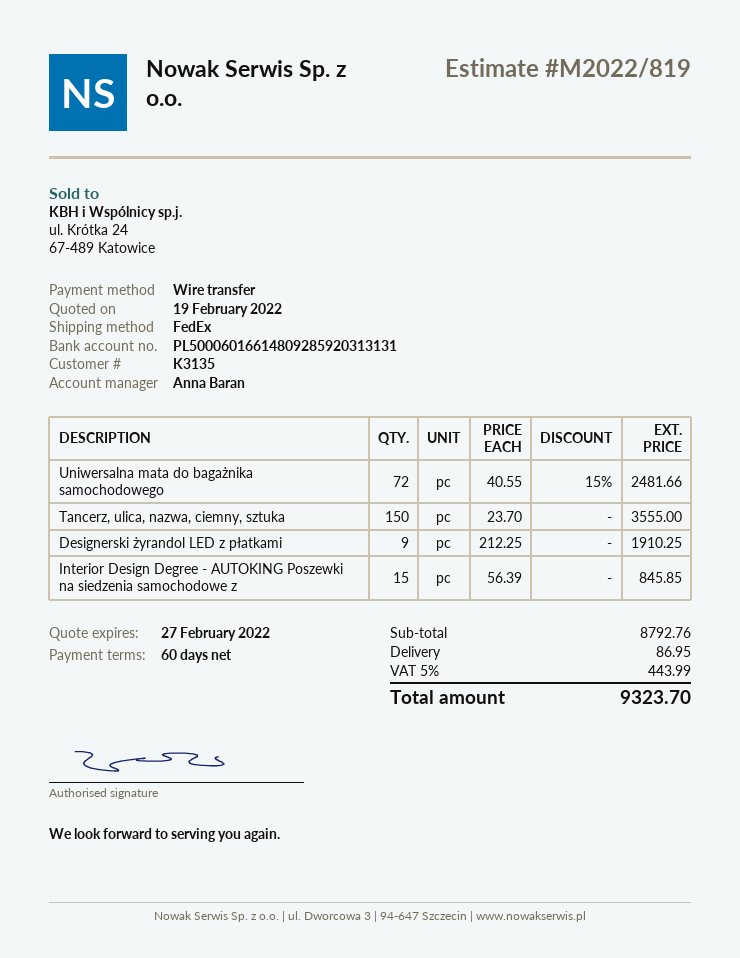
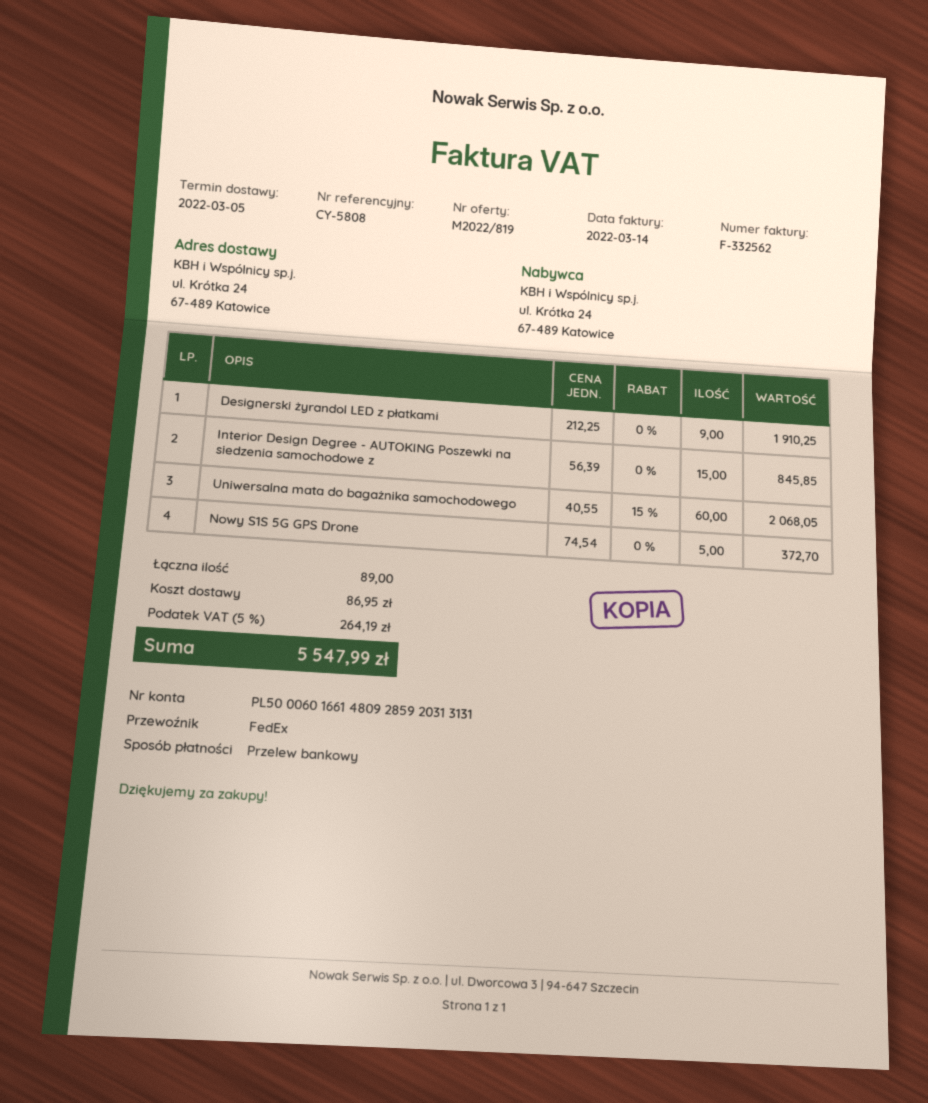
Uniwersalna mata do bagażnika samochodowego: 72 x 40.55 - 15% = 2481.66 -> 60 x 40.55 - 15% = 2068.05
Tancerz, ulica, nazwa, ciemny, sztuka: 150 x 23.70 = 3555.00 -> none
Nowy S1S 5G GPS Drone: none -> 5 x 74.54 = 372.70
tax: 5% = 443.99 -> 5% = 264.19
total: 9323.70 -> 5547.99

